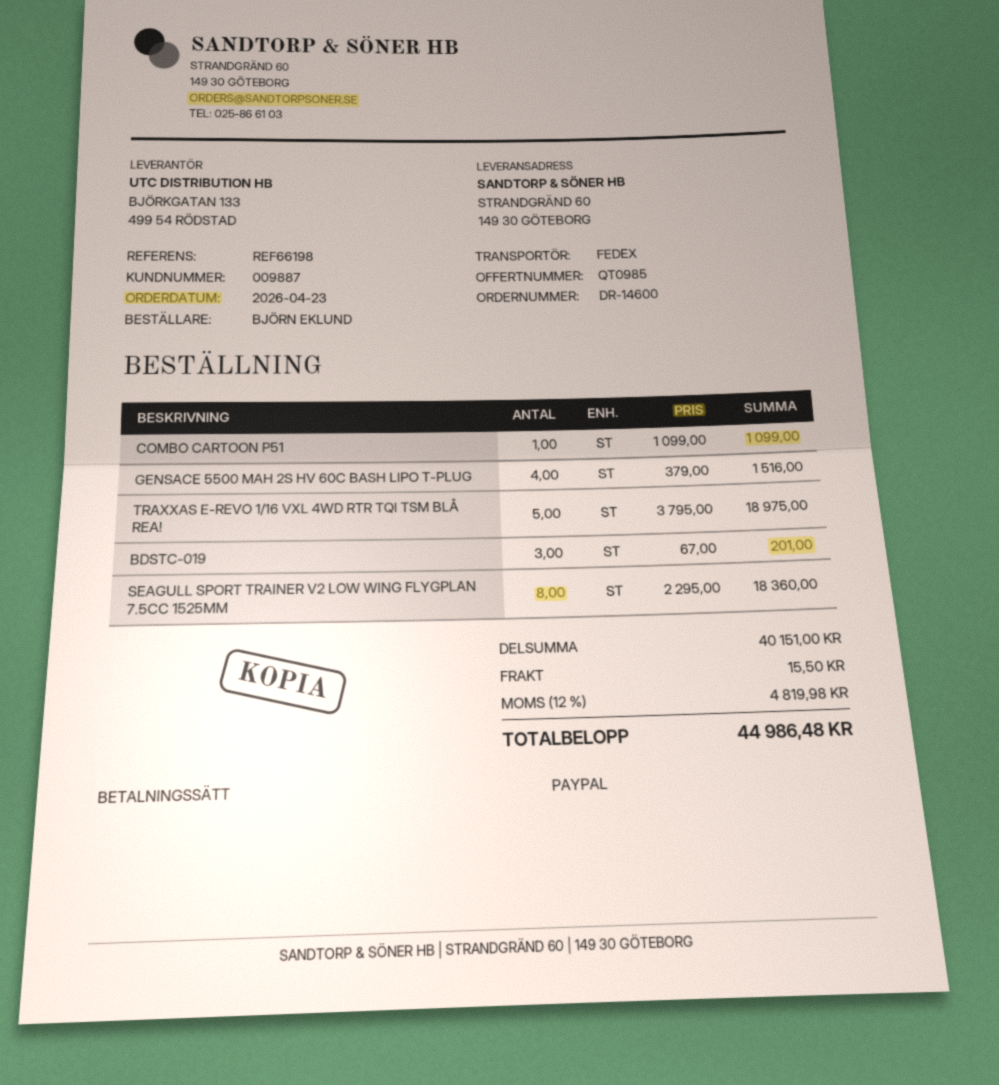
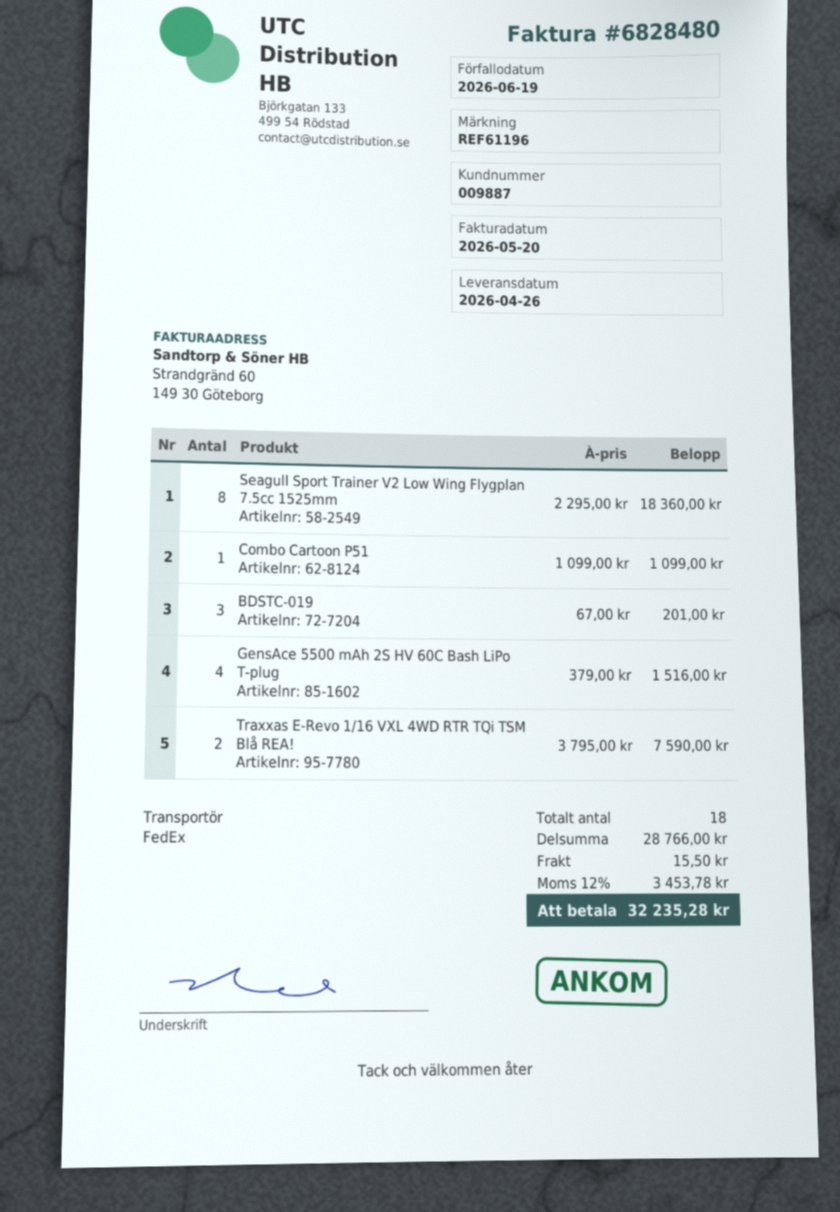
reference: REF66198 -> REF61196
TRAXXAS E-REVO 1/16 VXL 4WD RTR TQI TSM BLÅ REA!: 5 x 3795.00 = 18975.00 -> 2 x 3795.00 = 7590.00
subtotal: 40151.00 -> 28766.00
tax: 12% = 4819.98 -> 12% = 3453.78
total: 44986.48 -> 32235.28

